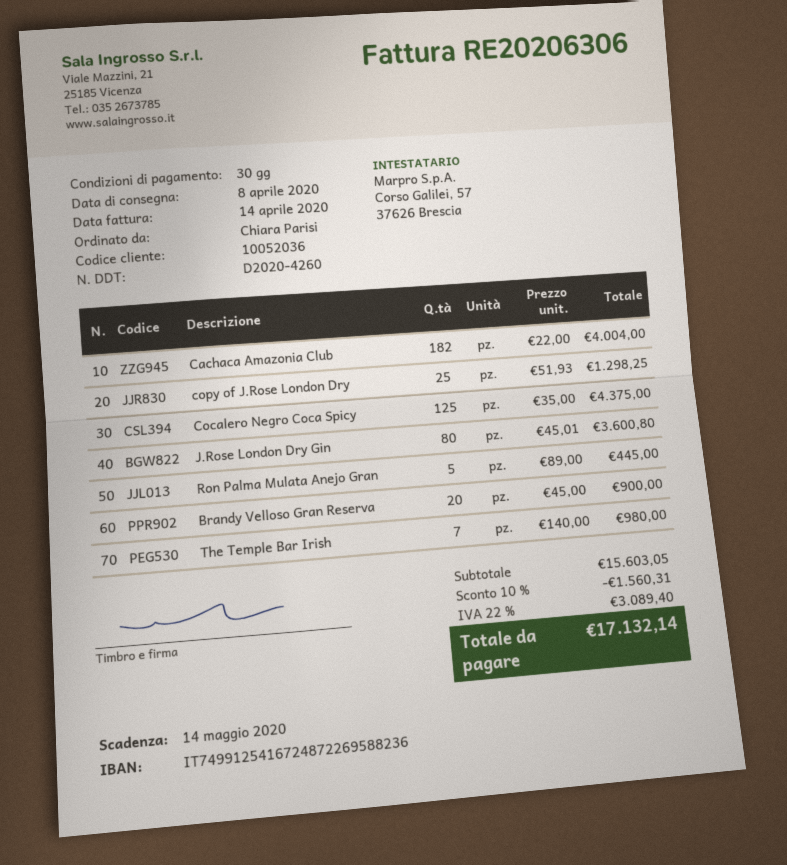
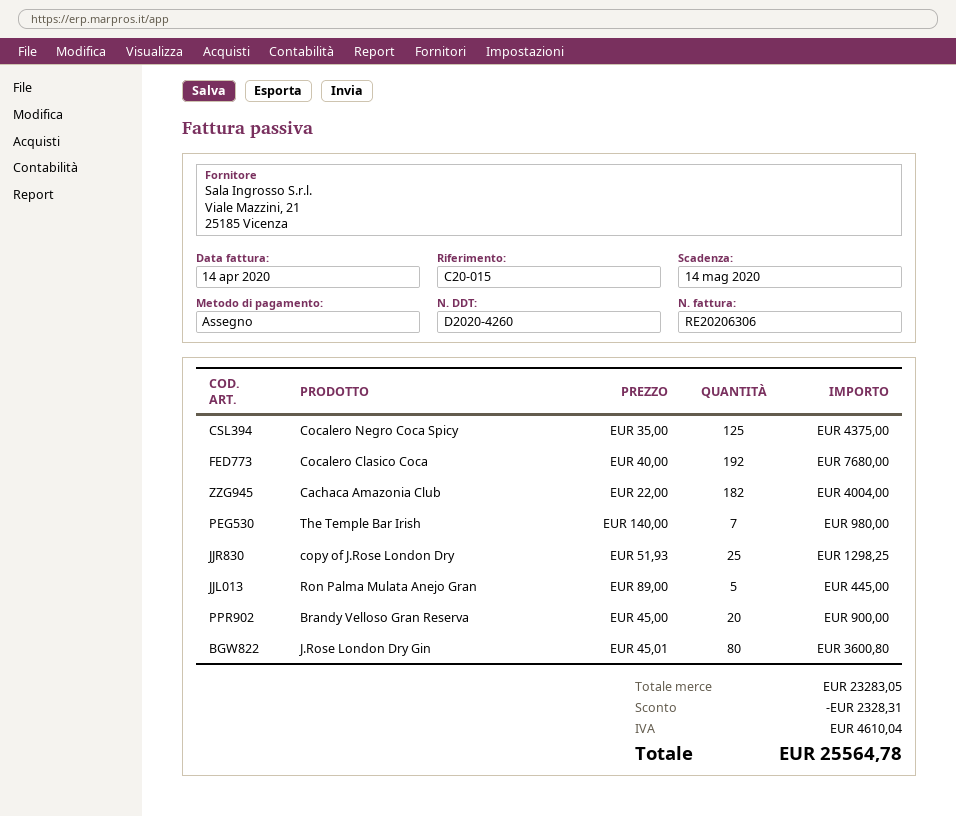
Cocalero Clasico Coca: none -> 192 x 40.00 = 7680.00
subtotal: 15603.05 -> 23283.05
discount: 1560.31 -> 2328.31
tax: 3089.40 -> 4610.04
total: 17132.14 -> 25564.78

